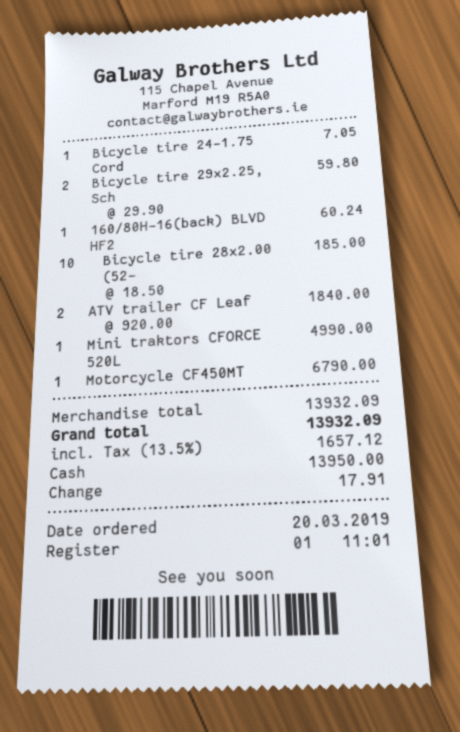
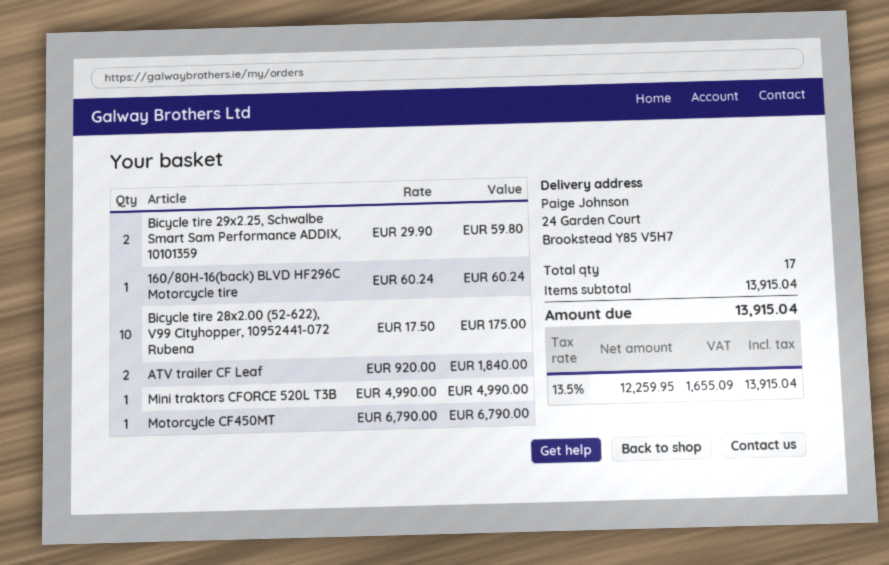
Bicycle tire 24-1.75 Cord: 1 x 7.05 = 7.05 -> none
Bicycle tire 28x2.00 (52-: 10 x 18.50 = 185.00 -> 10 x 17.50 = 175.00
subtotal: 13932.09 -> 13915.04
tax: 13.5% = 1657.12 -> 13.5% = 1655.09
total: 13932.09 -> 13915.04

